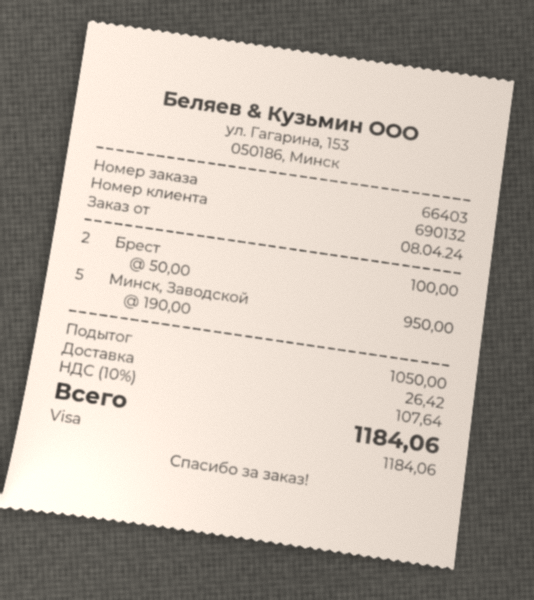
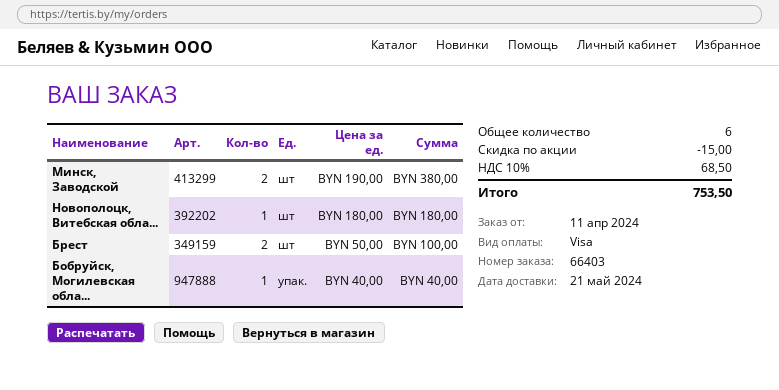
order date: 2024-04-08 -> 2024-04-11
Минск, Заводской: 5 x 190.00 = 950.00 -> 2 x 190.00 = 380.00
Новополоцк, Витебская обла...: none -> 1 x 180.00 = 180.00
Бобруйск, Могилевская обла...: none -> 1 x 40.00 = 40.00
discount: none -> 15.00
shipping: 26.42 -> none
tax: 10% = 107.64 -> 10% = 68.50
total: 1184.06 -> 753.50

